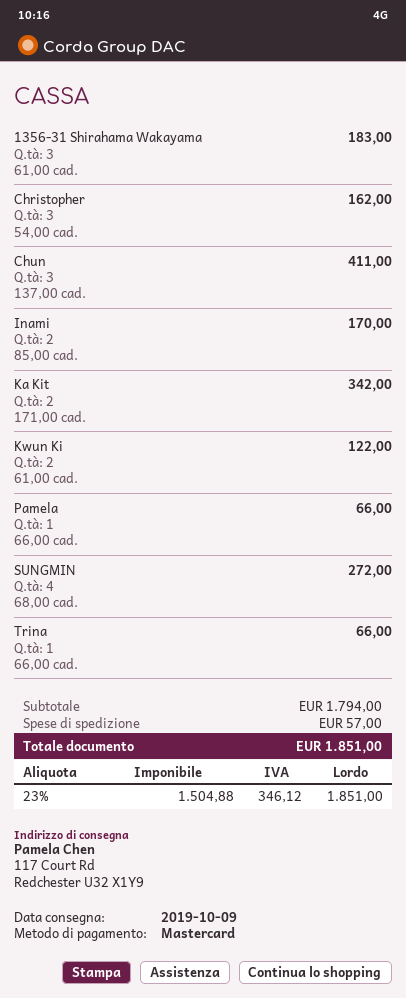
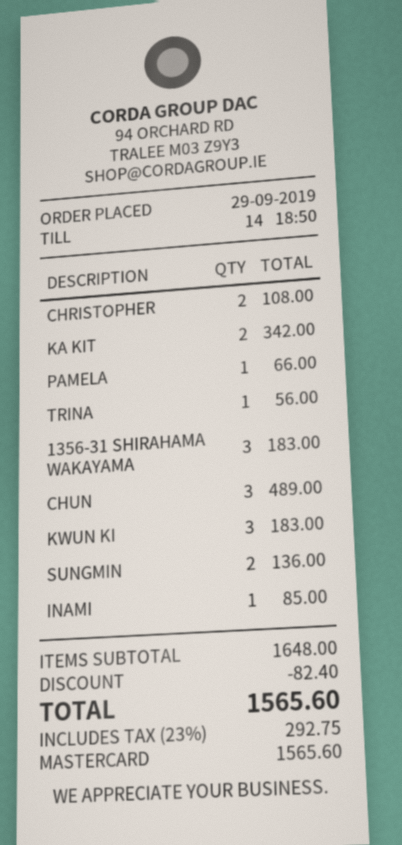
Christopher: 3 for 162.00 -> 2 for 108.00
Chun: 3 for 411.00 -> 3 for 489.00
Inami: 2 for 170.00 -> 1 for 85.00
Kwun Ki: 2 for 122.00 -> 3 for 183.00
SUNGMIN: 4 for 272.00 -> 2 for 136.00
Trina: 1 for 66.00 -> 1 for 56.00
subtotal: 1794.00 -> 1648.00
discount: none -> 82.40
shipping: 57.00 -> none
tax: 23% = 346.12 -> 23% = 292.75
total: 1851.00 -> 1565.60

